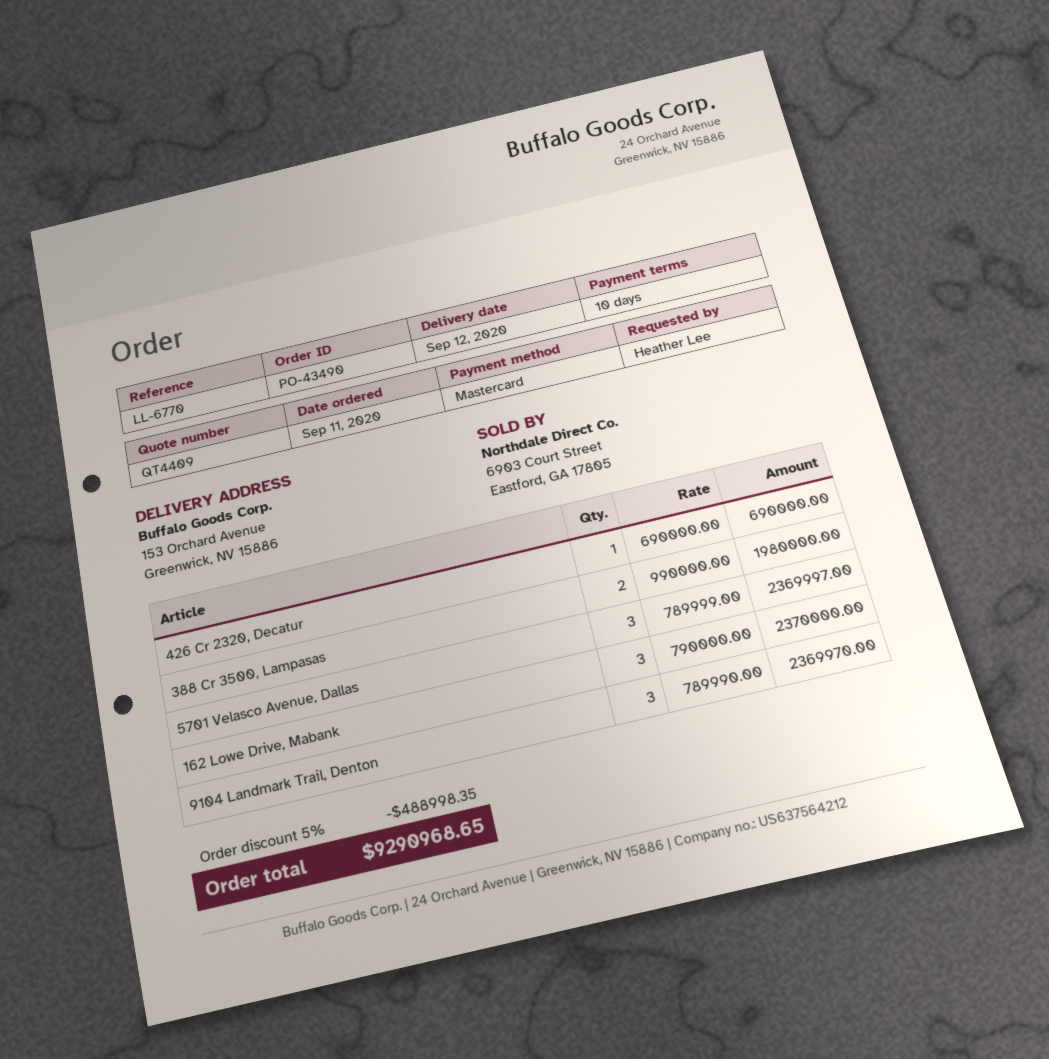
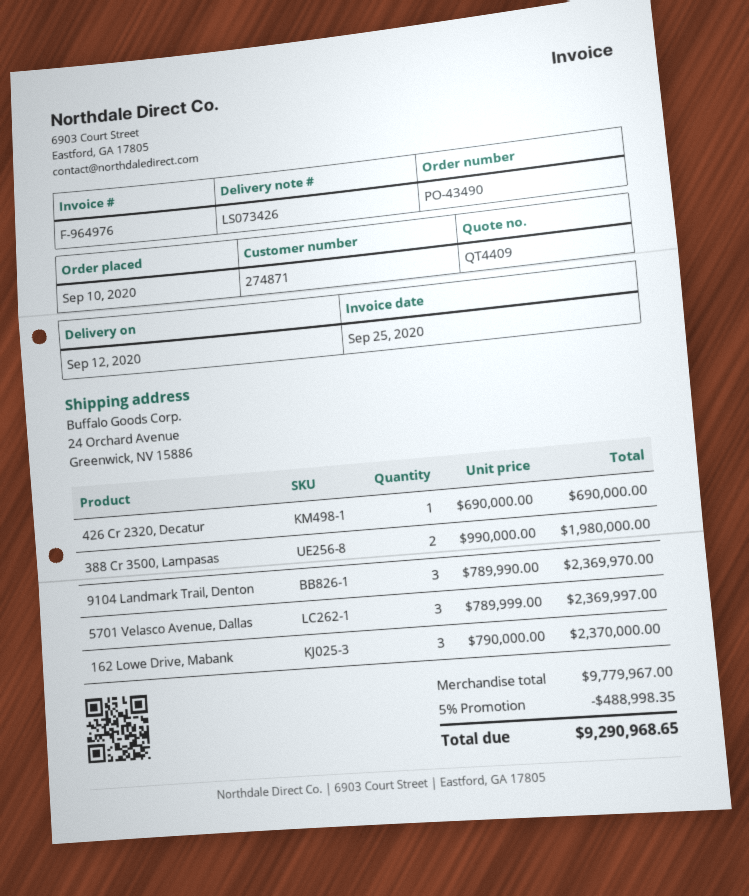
order date: 2020-09-11 -> 2020-09-10
ship to: 153 Orchard Avenue, Greenwick, NV 15886 -> 24 Orchard Avenue, Greenwick, NV 15886

